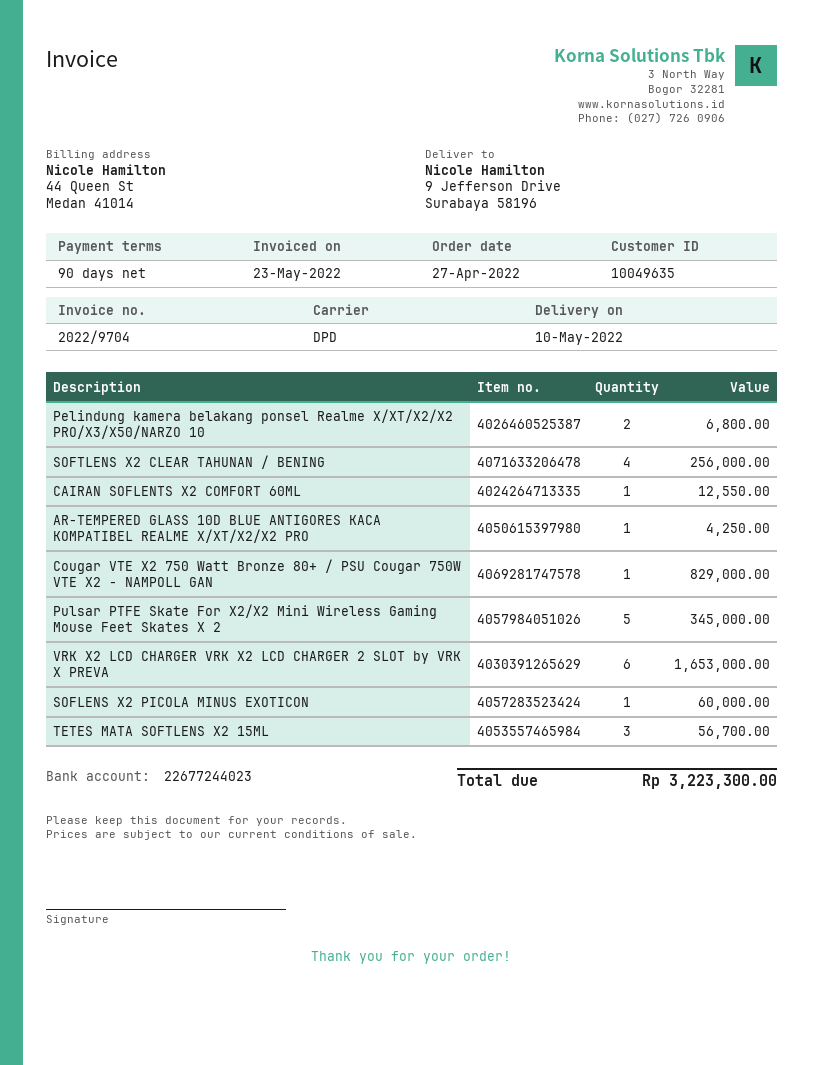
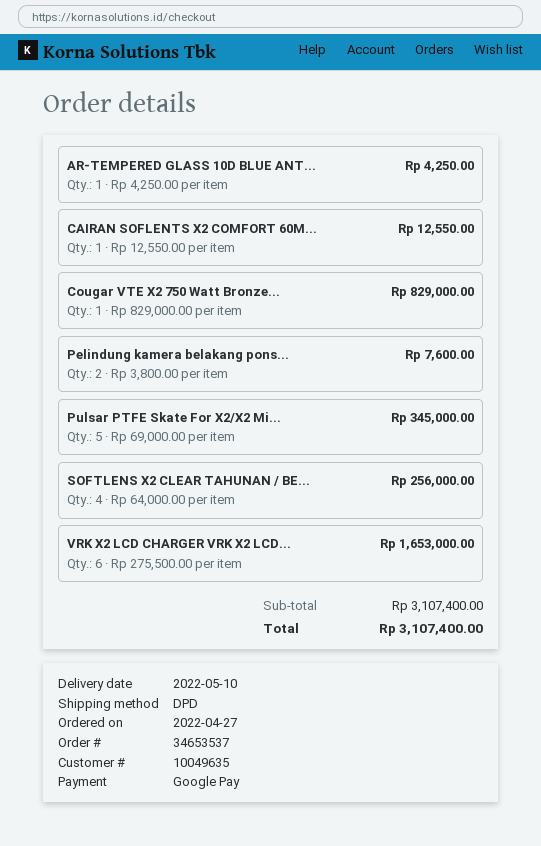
Pelindung kamera belakang ponsel Realme X/XT/X2/X2 PRO/X3/X50/NARZO 10: 2 for 6800.00 -> 2 for 7600.00
SOFLENS X2 PICOLA MINUS EXOTICON: 1 for 60000.00 -> none
TETES MATA SOFTLENS X2 15ML: 3 for 56700.00 -> none
total: 3223300.00 -> 3107400.00

